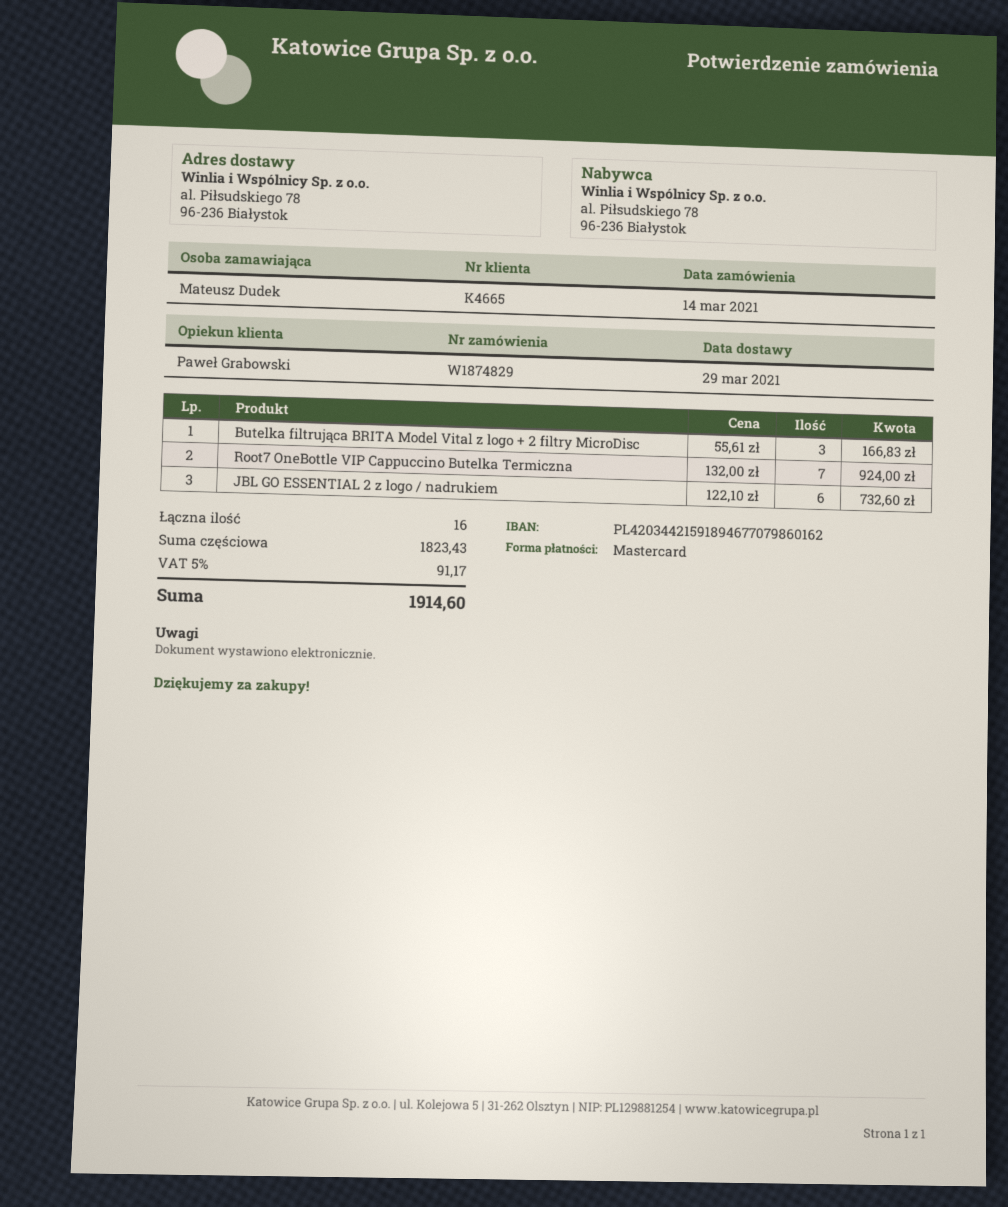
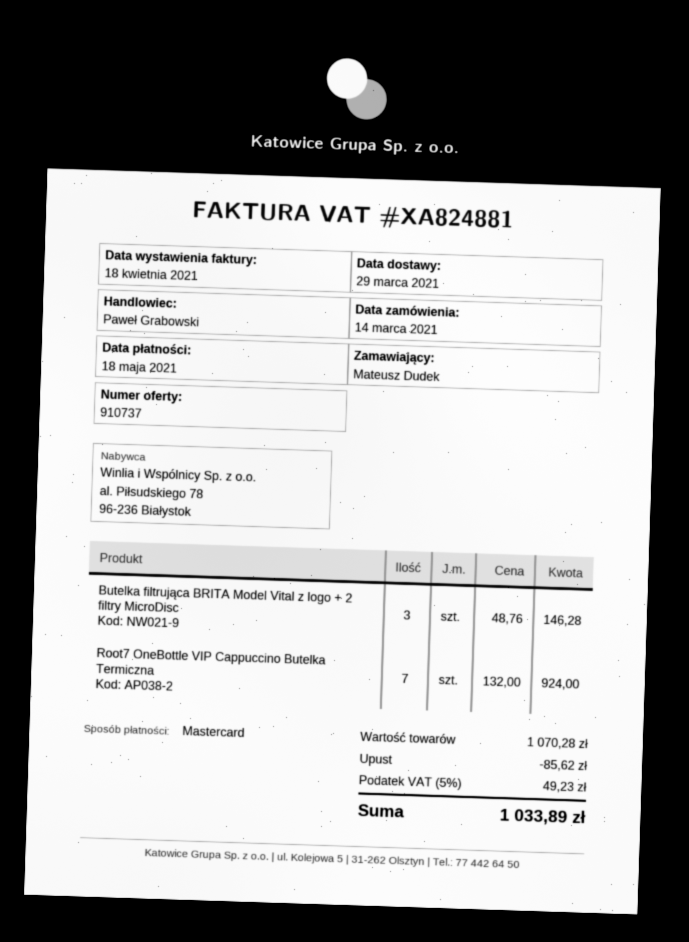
Butelka filtrująca BRITA Model Vital z logo + 2 filtry MicroDisc: 3 x 55.61 = 166.83 -> 3 x 48.76 = 146.28
JBL GO ESSENTIAL 2 z logo / nadrukiem: 6 x 122.10 = 732.60 -> none
subtotal: 1823.43 -> 1070.28
discount: none -> 85.62
tax: 5% = 91.17 -> 5% = 49.23
total: 1914.60 -> 1033.89

